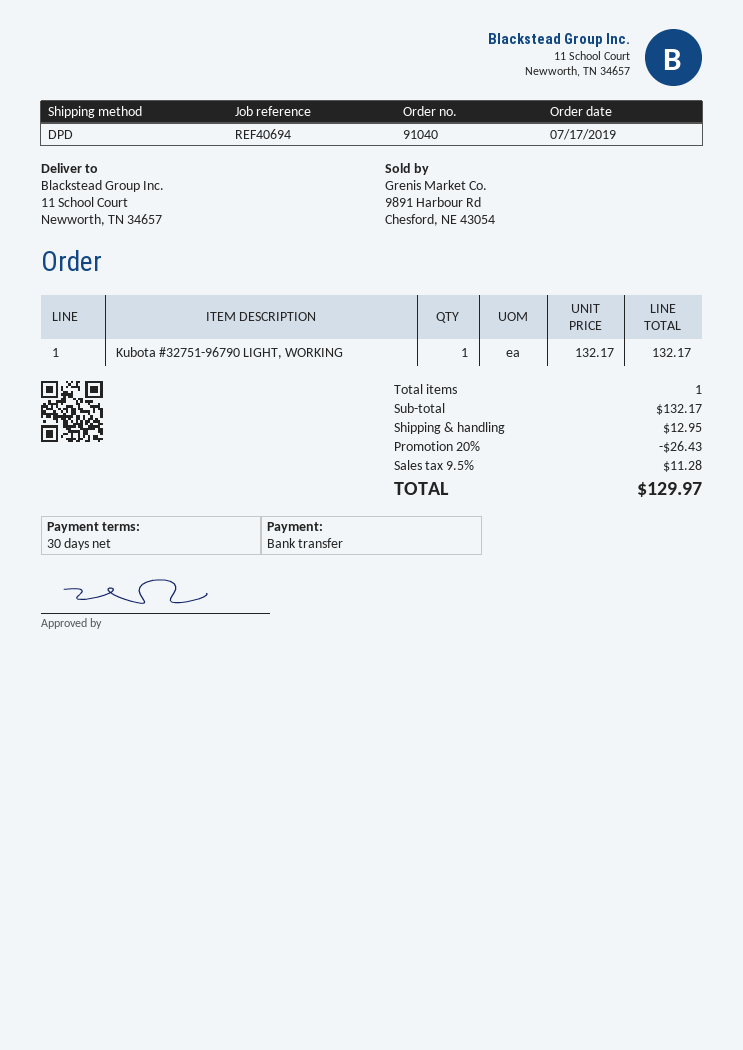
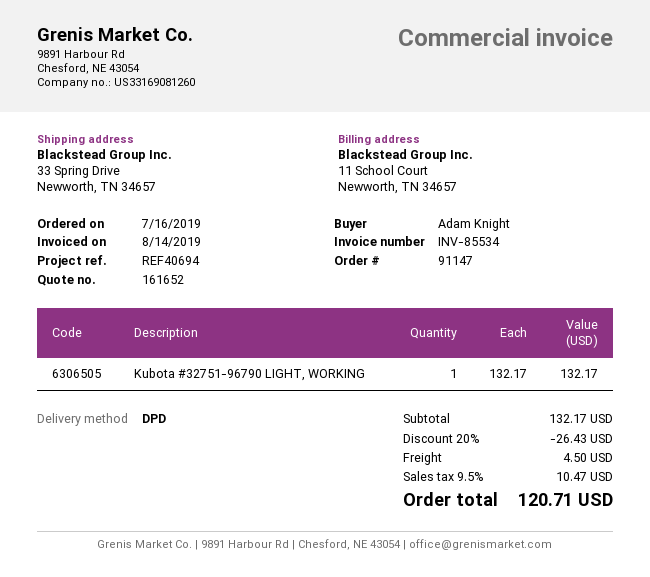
order number: 91040 -> 91147
order date: 2019-07-17 -> 2019-07-16
ship to: 11 School Court, Newworth, TN 34657 -> 33 Spring Drive, Newworth, TN 34657
shipping: 12.95 -> 4.50
tax: 9.5% = 11.28 -> 9.5% = 10.47
total: 129.97 -> 120.71

